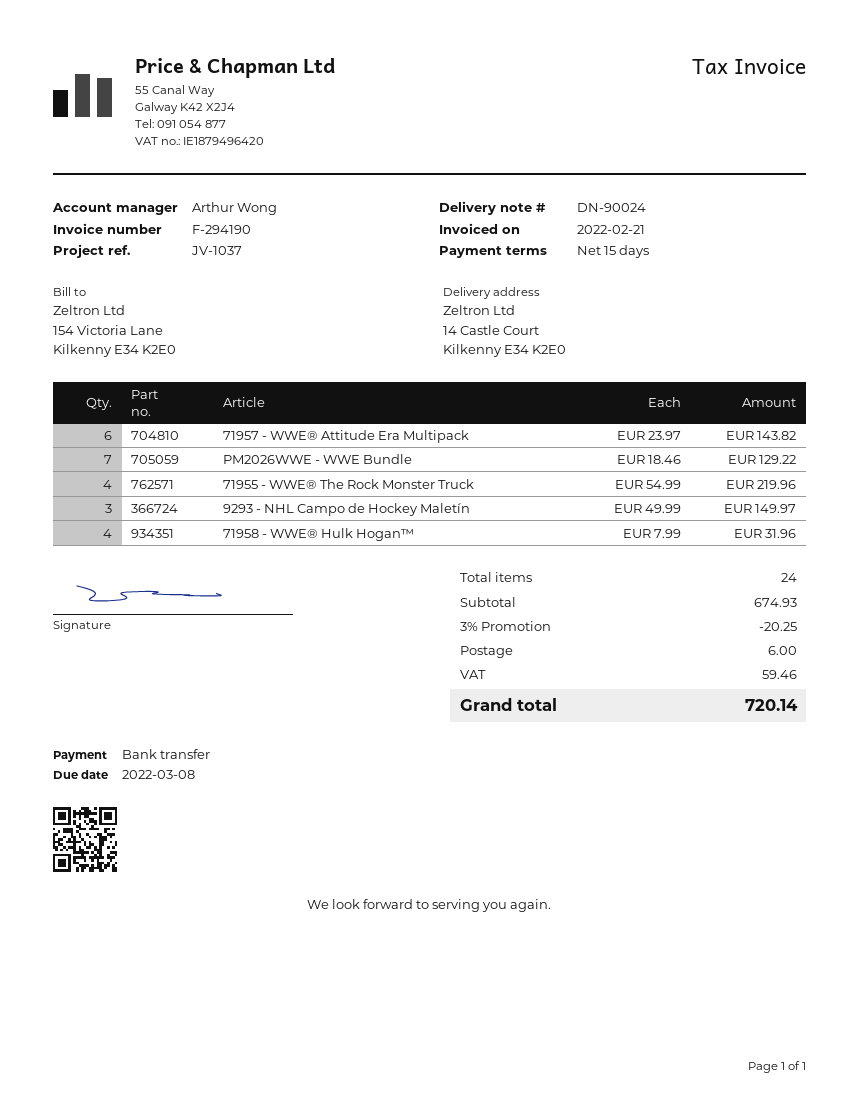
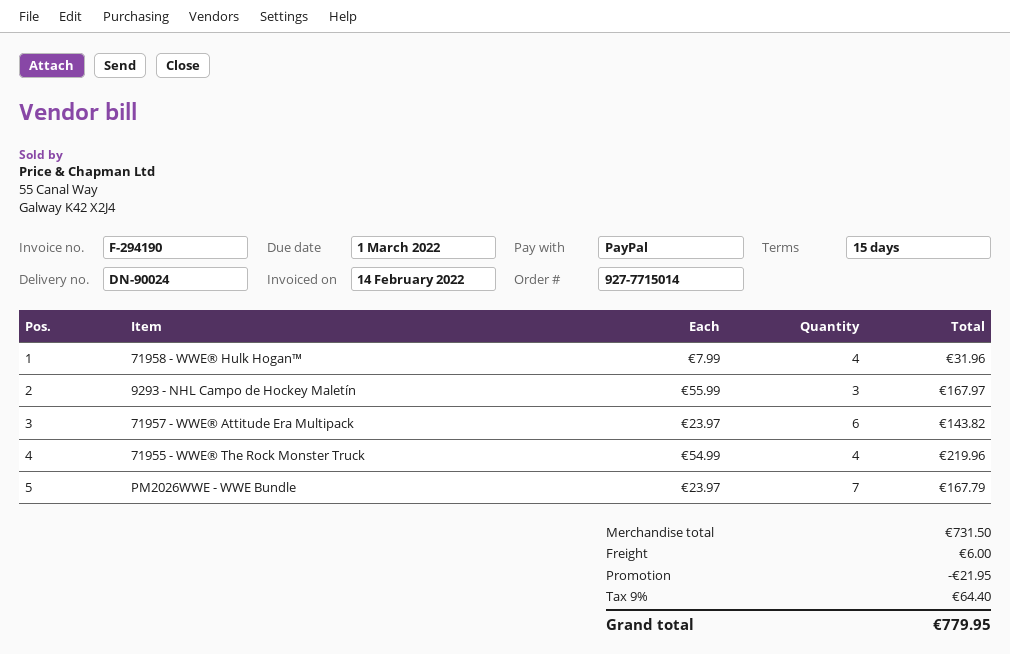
invoice date: 2022-02-21 -> 2022-02-14
due date: 2022-03-08 -> 2022-03-01
payment method: bank transfer -> PayPal
PM2026WWE - WWE Bundle: 7 x 18.46 = 129.22 -> 7 x 23.97 = 167.79
9293 - NHL Campo de Hockey Maletín: 3 x 49.99 = 149.97 -> 3 x 55.99 = 167.97
subtotal: 674.93 -> 731.50
discount: 20.25 -> 21.95
tax: 59.46 -> 64.40
total: 720.14 -> 779.95

